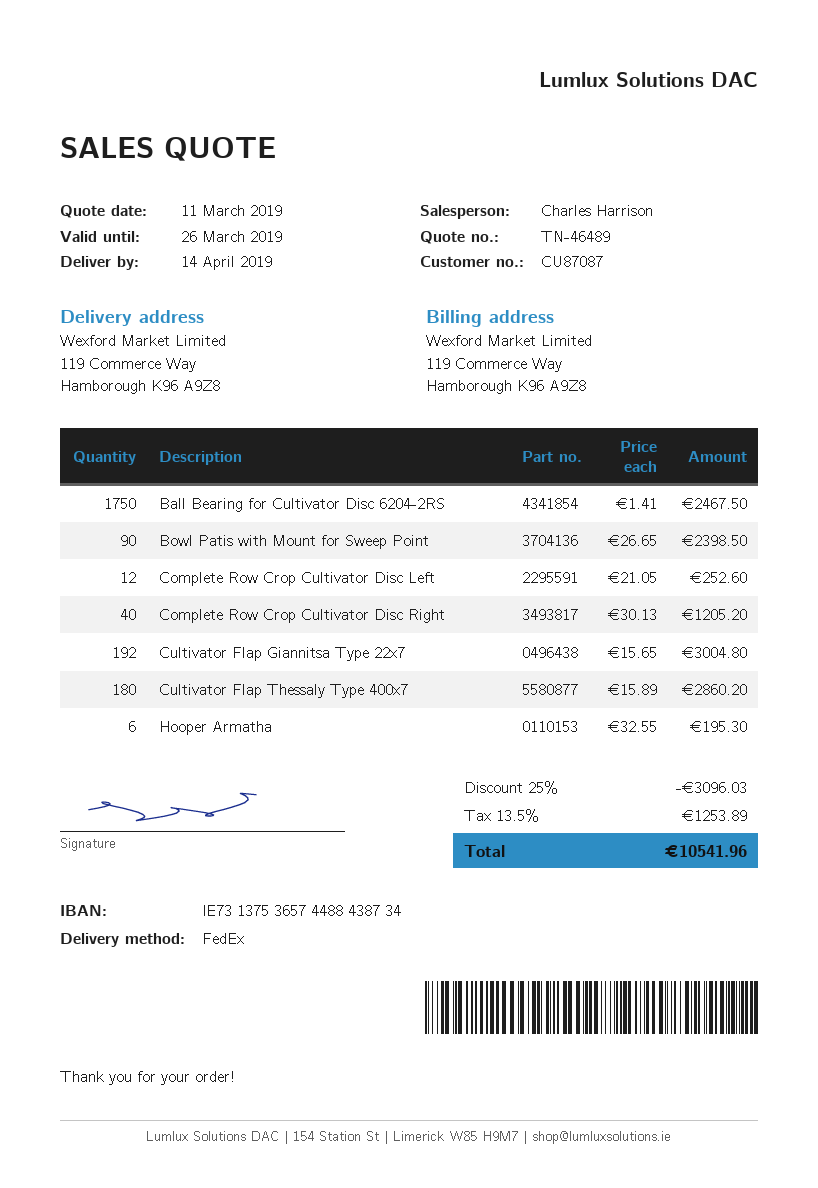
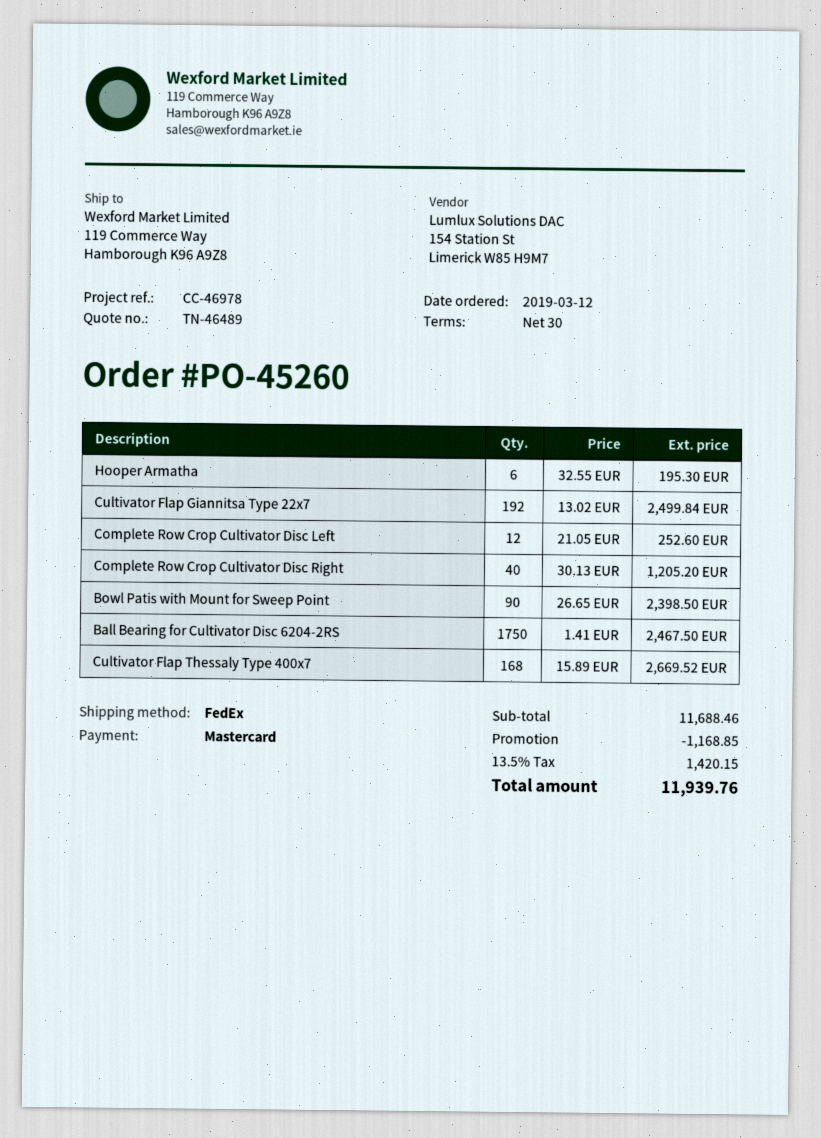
Cultivator Flap Giannitsa Type 22x7: 192 x 15.65 = 3004.80 -> 192 x 13.02 = 2499.84
Cultivator Flap Thessaly Type 400x7: 180 x 15.89 = 2860.20 -> 168 x 15.89 = 2669.52
discount: 3096.03 -> 1168.85
tax: 13.5% = 1253.89 -> 13.5% = 1420.15
total: 10541.96 -> 11939.76

